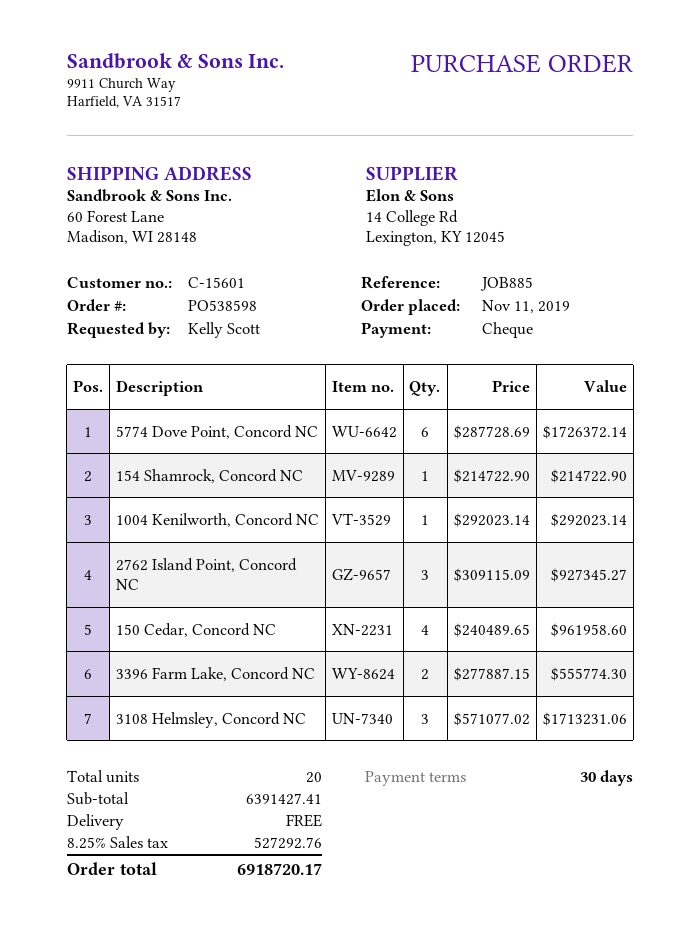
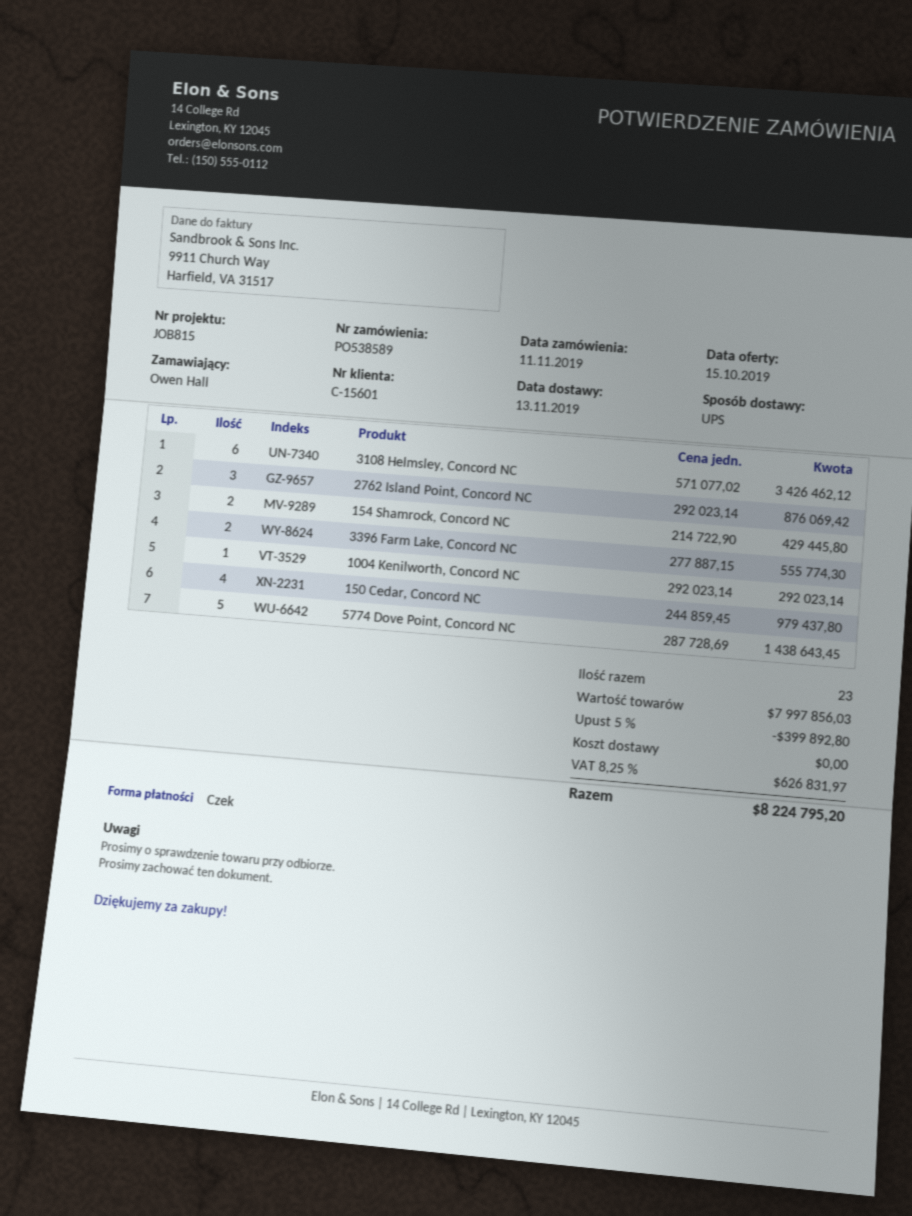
order number: PO538598 -> PO538589
reference: JOB885 -> JOB815
ordered by: Kelly Scott -> Owen Hall
5774 Dove Point, Concord NC: 6 x 287728.69 = 1726372.14 -> 5 x 287728.69 = 1438643.45
154 Shamrock, Concord NC: 1 x 214722.90 = 214722.90 -> 2 x 214722.90 = 429445.80
2762 Island Point, Concord NC: 3 x 309115.09 = 927345.27 -> 3 x 292023.14 = 876069.42
150 Cedar, Concord NC: 4 x 240489.65 = 961958.60 -> 4 x 244859.45 = 979437.80
3108 Helmsley, Concord NC: 3 x 571077.02 = 1713231.06 -> 6 x 571077.02 = 3426462.12
total quantity: 20 -> 23
subtotal: 6391427.41 -> 7997856.03
discount: none -> 5% = 399892.80
tax: 8.25% = 527292.76 -> 8.25% = 626831.97
total: 6918720.17 -> 8224795.20

